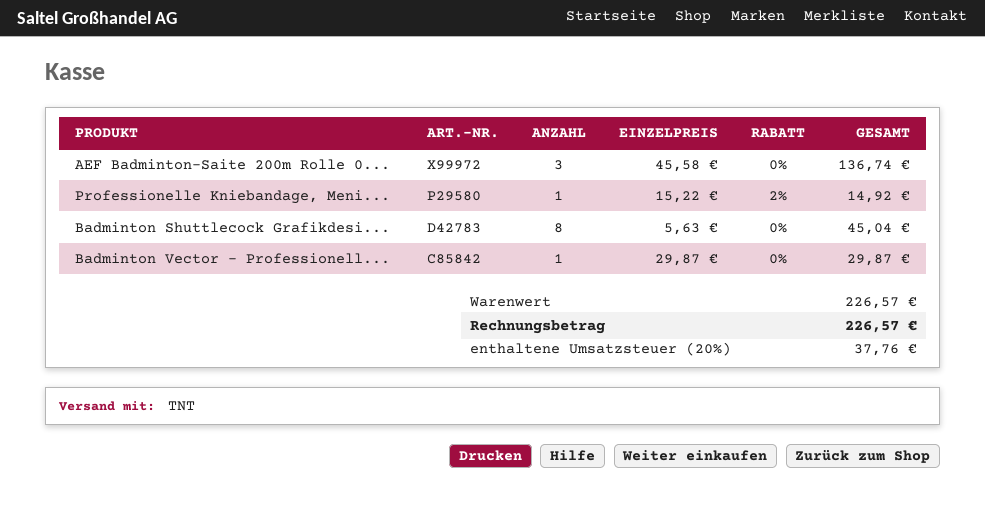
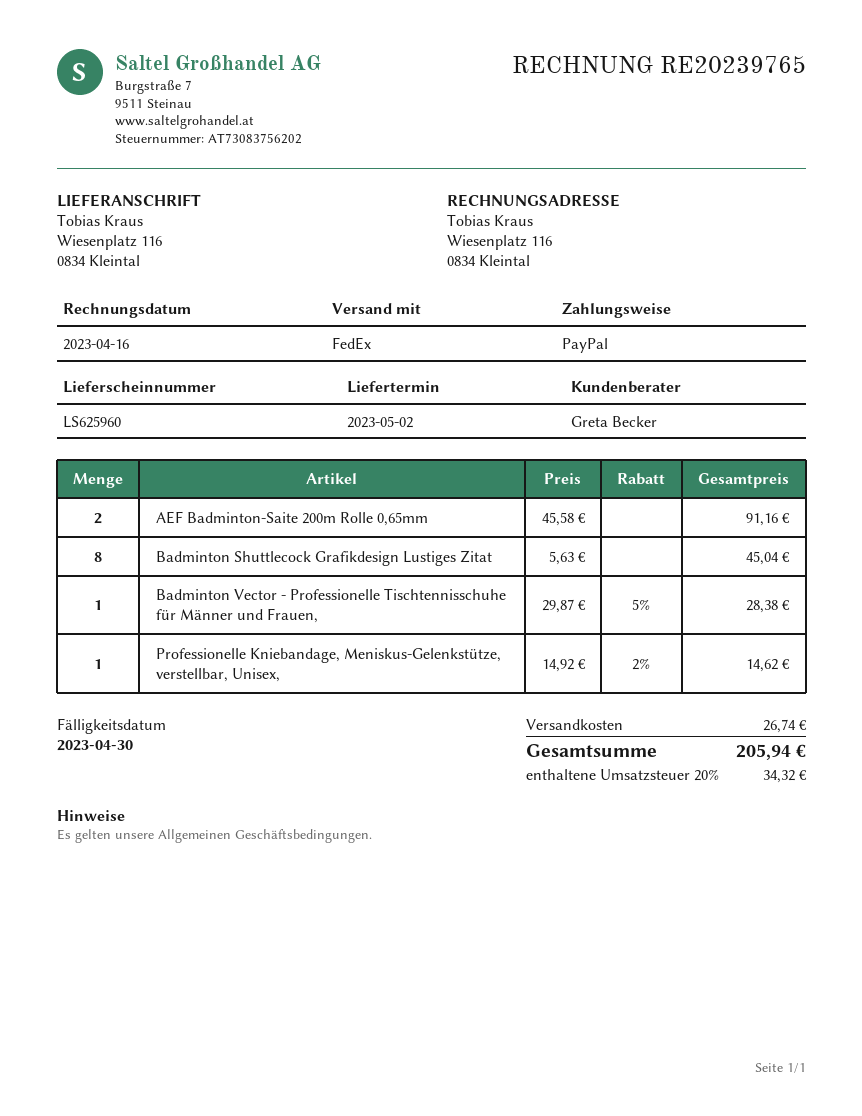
shipping method: TNT -> FedEx
AEF Badminton-Saite 200m Rolle 0...: 3 x 45.58 = 136.74 -> 2 x 45.58 = 91.16
Professionelle Kniebandage, Meni...: 1 x 15.22 - 2% = 14.92 -> 1 x 14.92 - 2% = 14.62
Badminton Vector - Professionell...: 1 x 29.87 = 29.87 -> 1 x 29.87 - 5% = 28.38
shipping: none -> 26.74
tax: 20% = 37.76 -> 20% = 34.32
total: 226.57 -> 205.94

